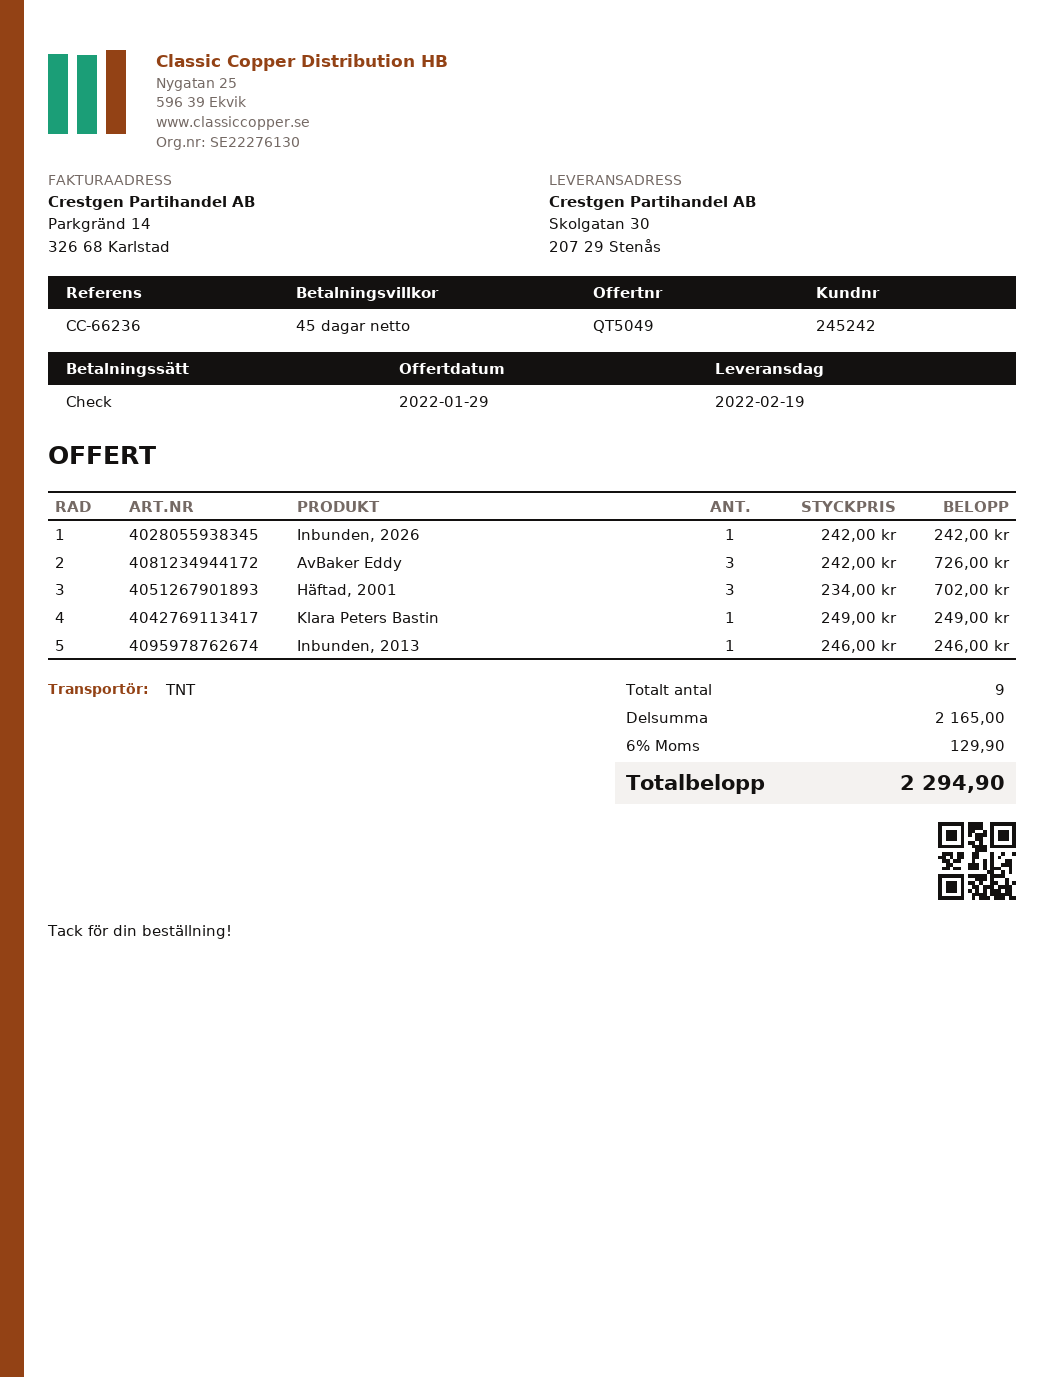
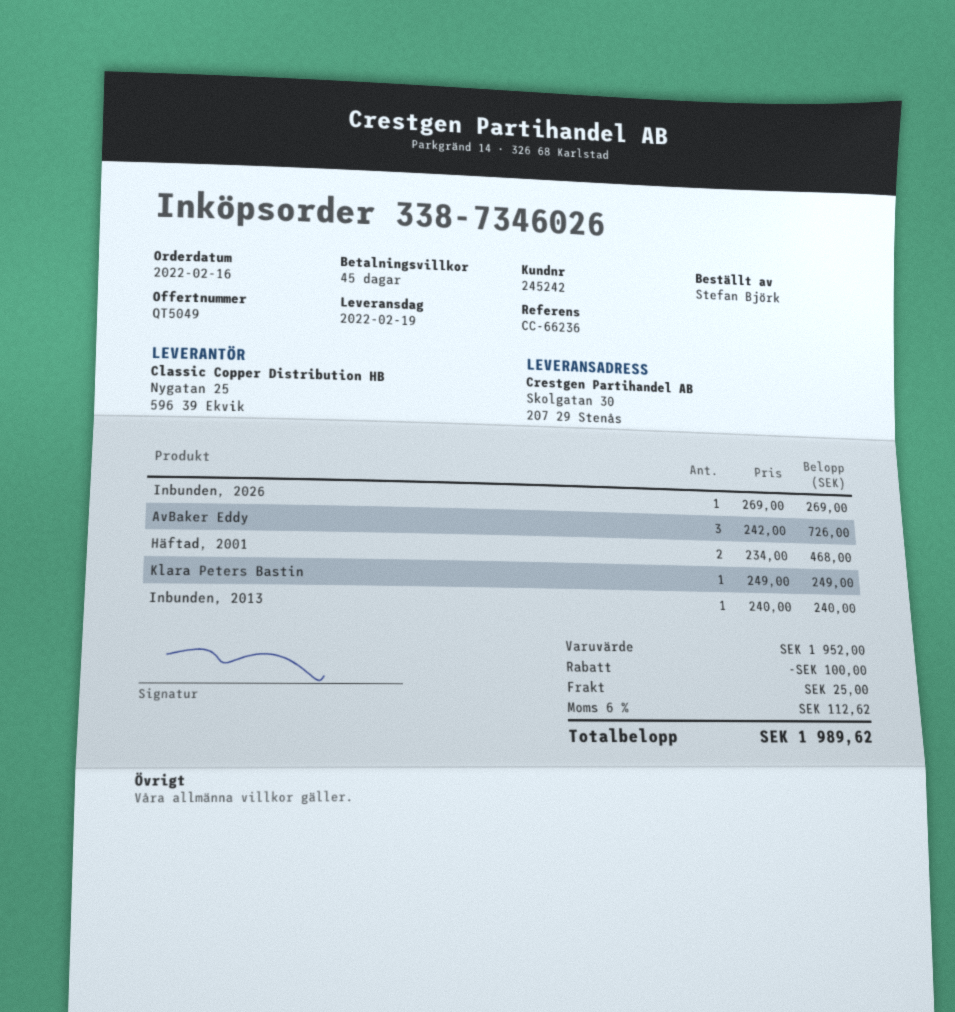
Inbunden, 2026: 1 x 242.00 = 242.00 -> 1 x 269.00 = 269.00
Häftad, 2001: 3 x 234.00 = 702.00 -> 2 x 234.00 = 468.00
Inbunden, 2013: 1 x 246.00 = 246.00 -> 1 x 240.00 = 240.00
subtotal: 2165.00 -> 1952.00
discount: none -> 100.00
shipping: none -> 25.00
tax: 6% = 129.90 -> 6% = 112.62
total: 2294.90 -> 1989.62

